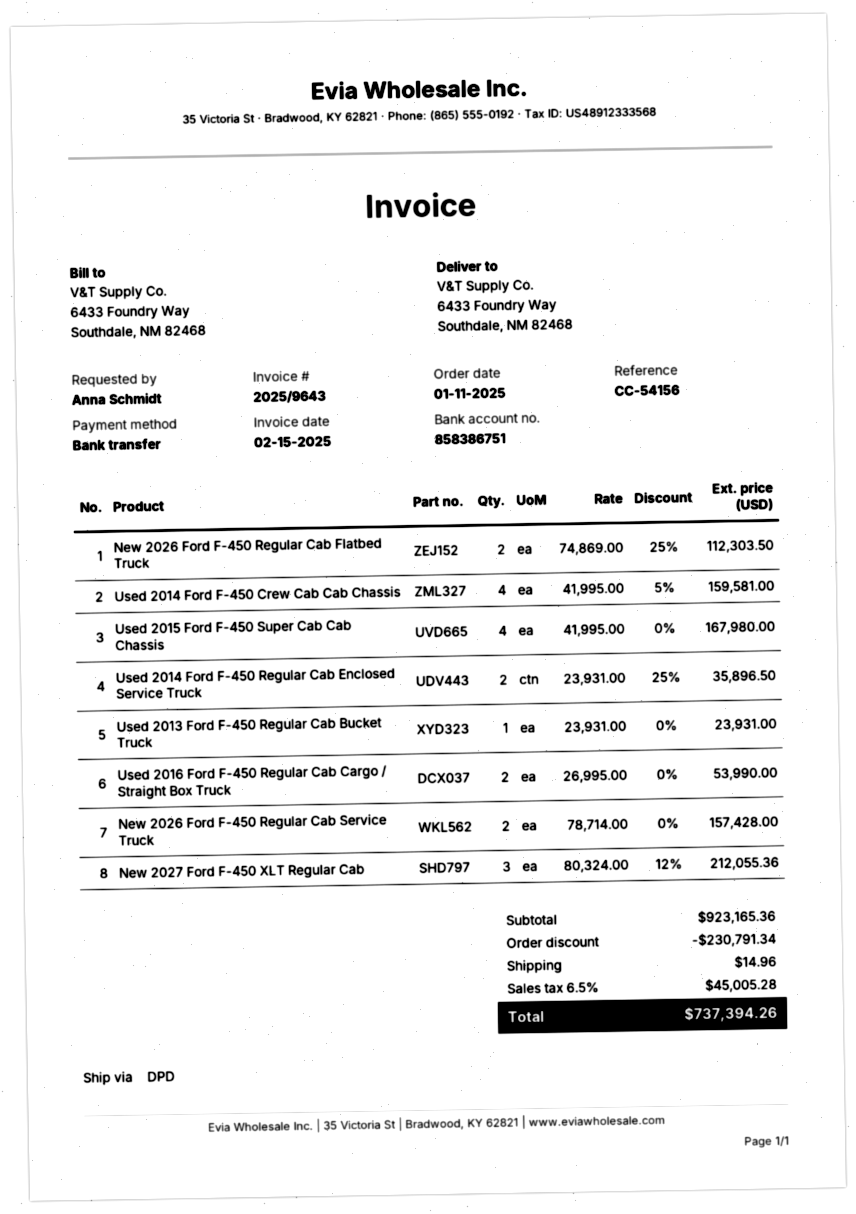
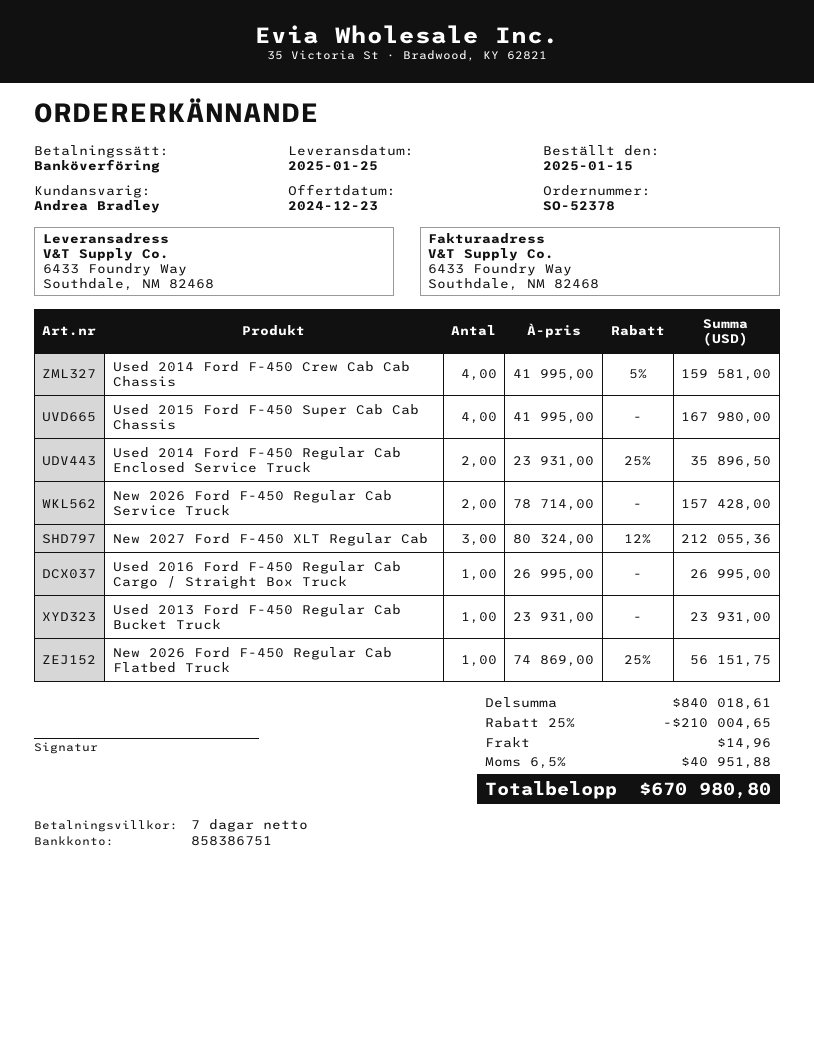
order date: 2025-01-11 -> 2025-01-15
New 2026 Ford F-450 Regular Cab Flatbed Truck: 2 x 74869.00 - 25% = 112303.50 -> 1 x 74869.00 - 25% = 56151.75
Used 2016 Ford F-450 Regular Cab Cargo / Straight Box Truck: 2 x 26995.00 = 53990.00 -> 1 x 26995.00 = 26995.00
subtotal: 923165.36 -> 840018.61
discount: 230791.34 -> 210004.65
tax: 6.5% = 45005.28 -> 6.5% = 40951.88
total: 737394.26 -> 670980.80

